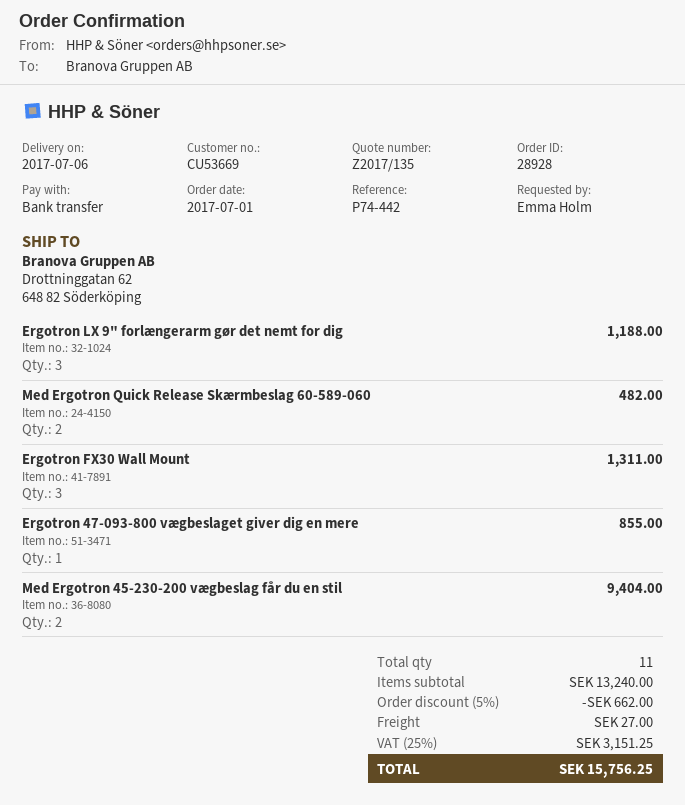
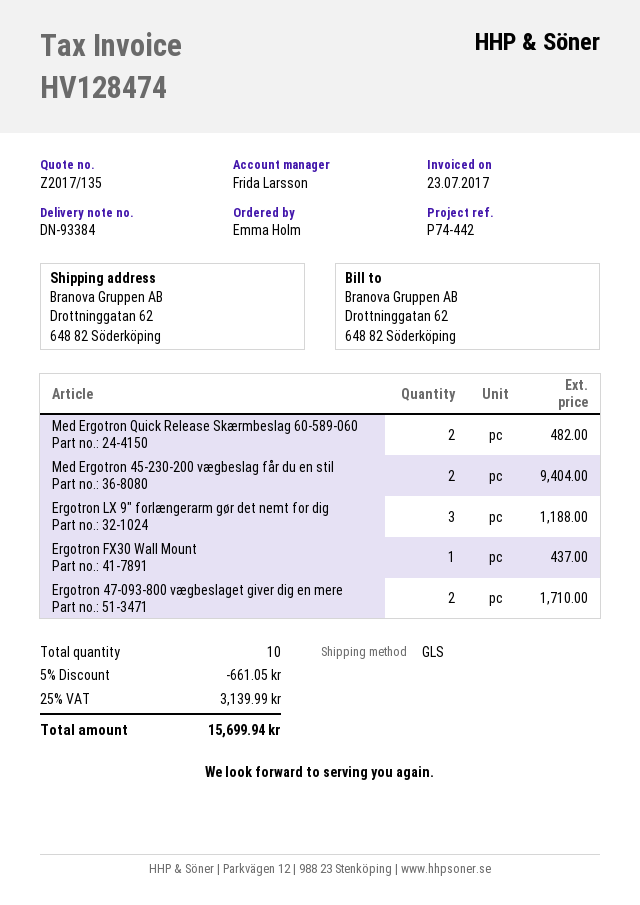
Ergotron FX30 Wall Mount: 3 for 1311.00 -> 1 for 437.00
Ergotron 47-093-800 vægbeslaget giver dig en mere: 1 for 855.00 -> 2 for 1710.00
total quantity: 11 -> 10
discount: 5% = 662.00 -> 5% = 661.05
shipping: 27.00 -> none
tax: 25% = 3151.25 -> 25% = 3139.99
total: 15756.25 -> 15699.94

